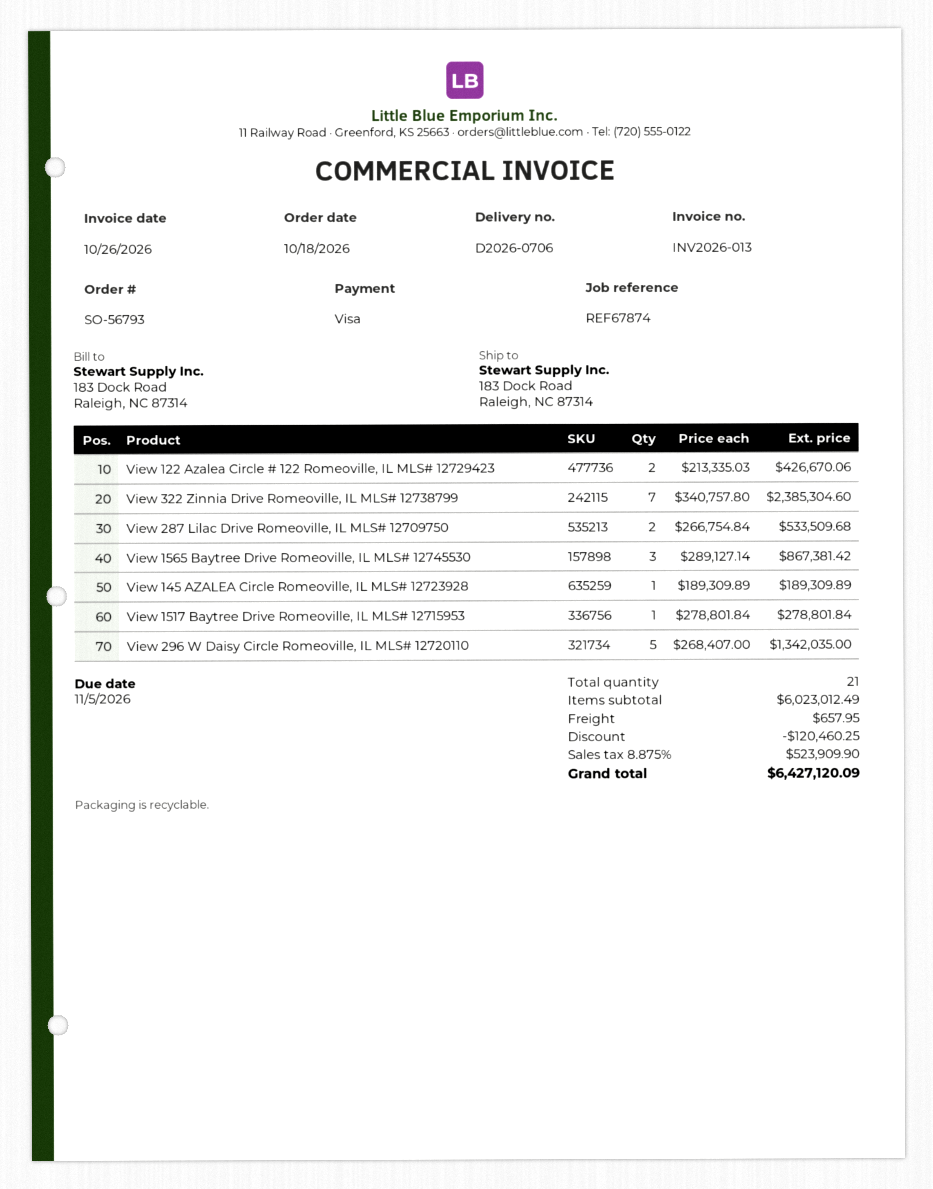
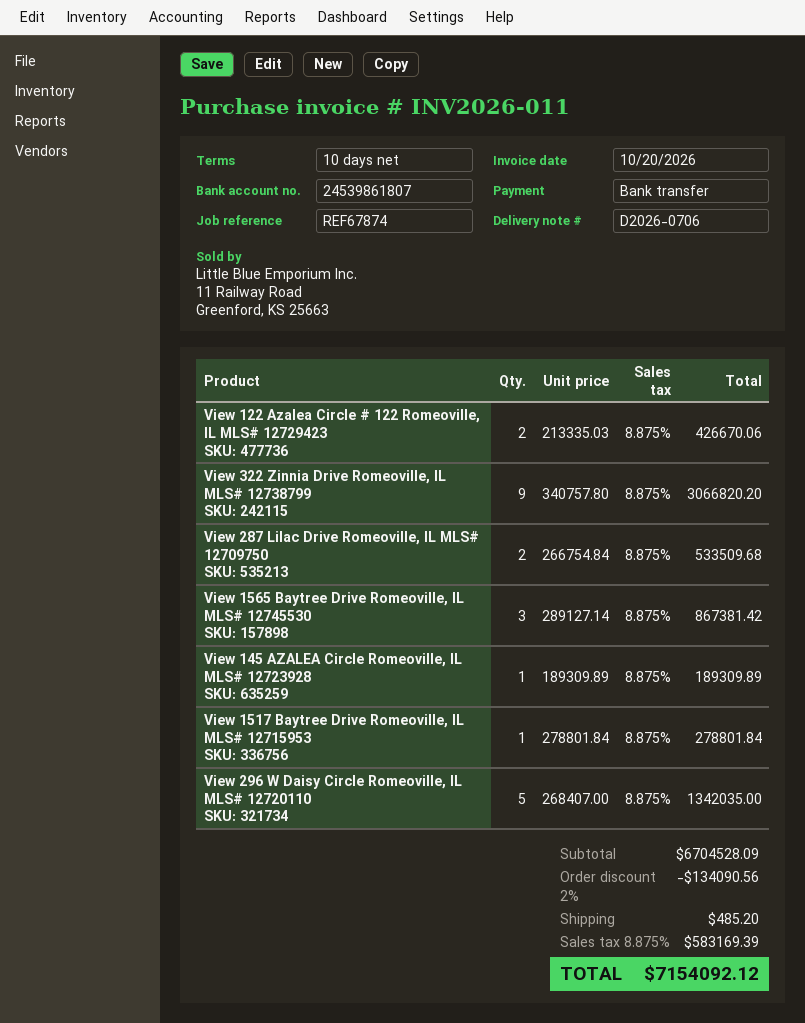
invoice number: INV2026-013 -> INV2026-011
invoice date: 2026-10-26 -> 2026-10-20
payment method: Visa -> bank transfer
View 322 Zinnia Drive Romeoville, IL MLS# 12738799: 7 x 340757.80 = 2385304.60 -> 9 x 340757.80 = 3066820.20
subtotal: 6023012.49 -> 6704528.09
discount: 120460.25 -> 134090.56
shipping: 657.95 -> 485.20
tax: 8.875% = 523909.90 -> 8.875% = 583169.39
total: 6427120.09 -> 7154092.12

